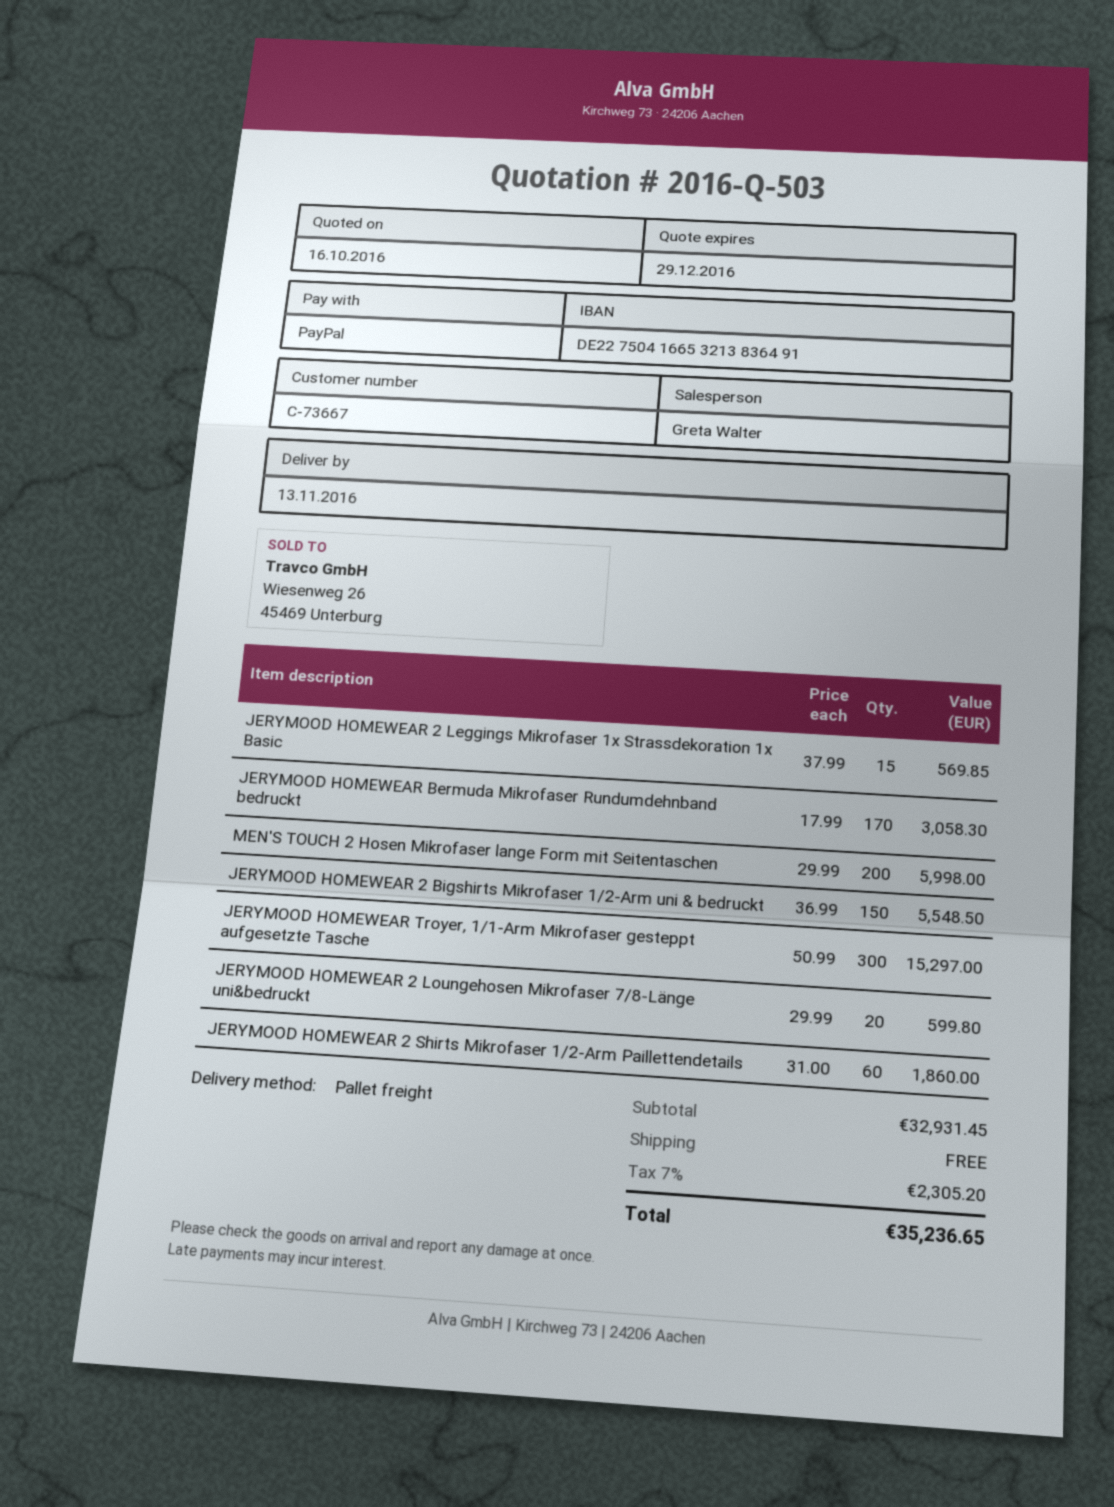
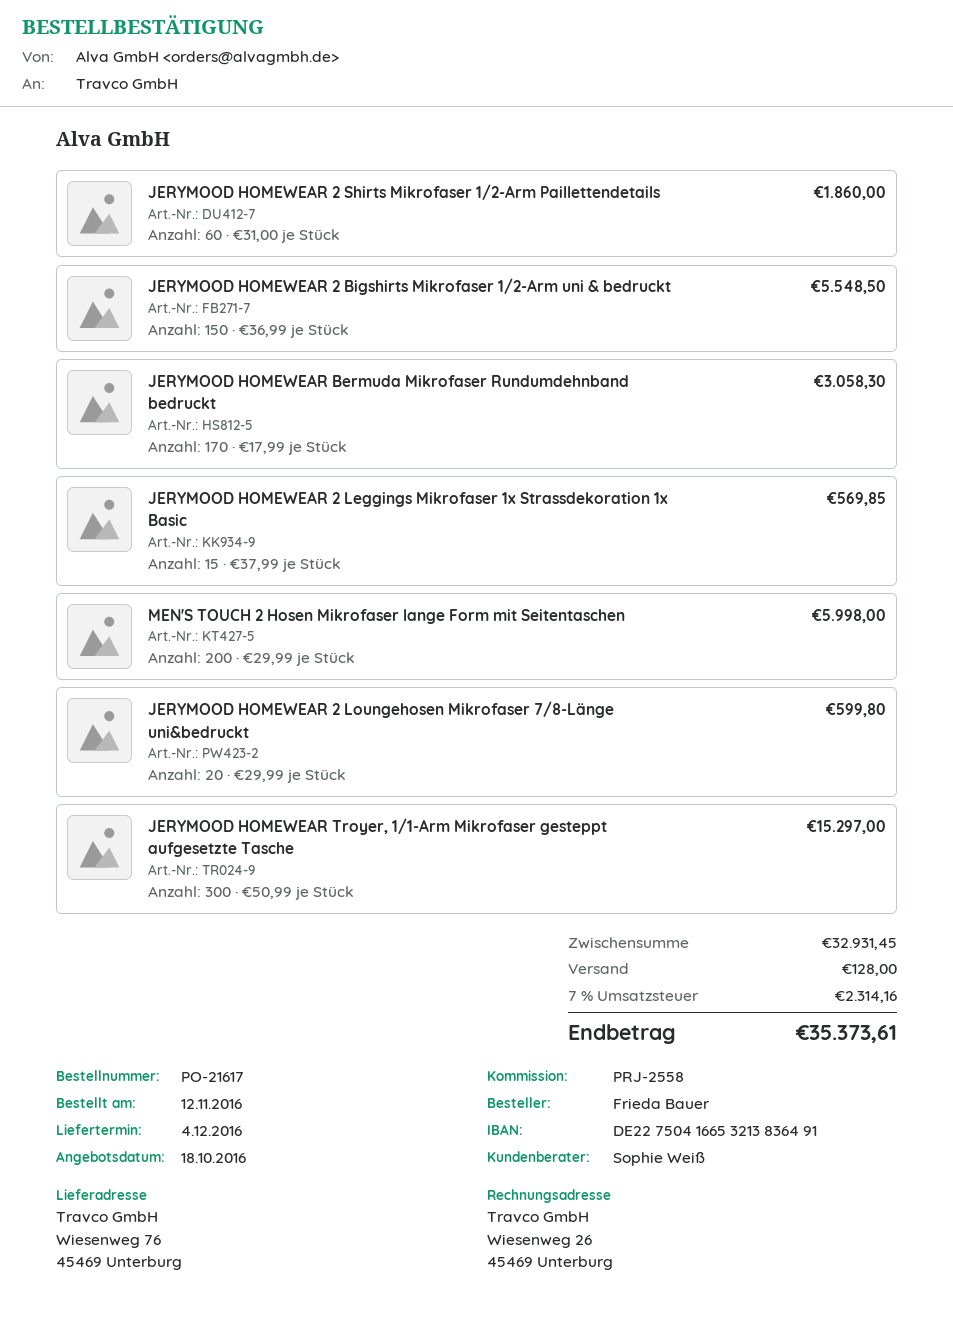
quote date: 2016-10-16 -> 2016-10-18
delivery date: 2016-11-13 -> 2016-12-04
sales rep: Greta Walter -> Sophie Weiß
shipping: 0.00 -> 128.00
tax: 7% = 2305.20 -> 7% = 2314.16
total: 35236.65 -> 35373.61

